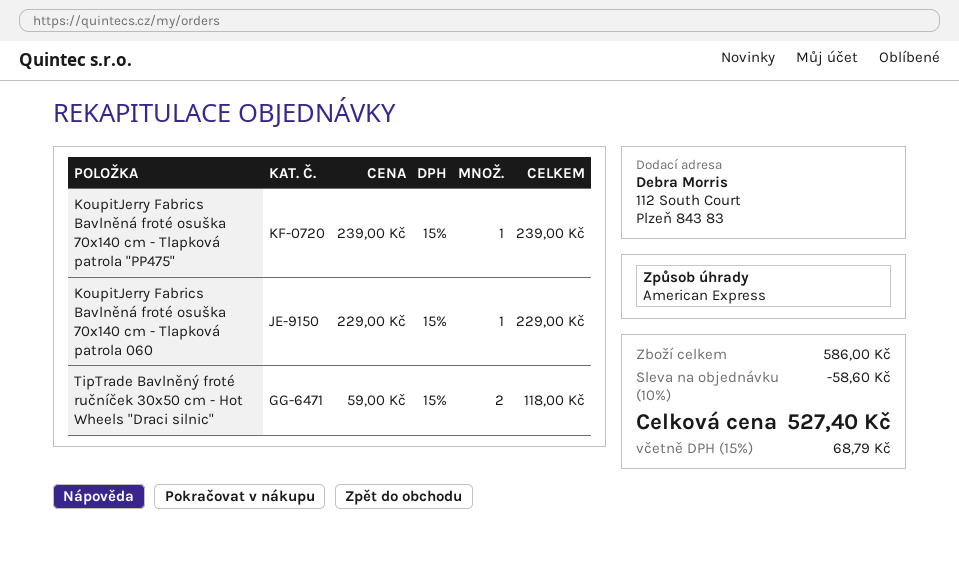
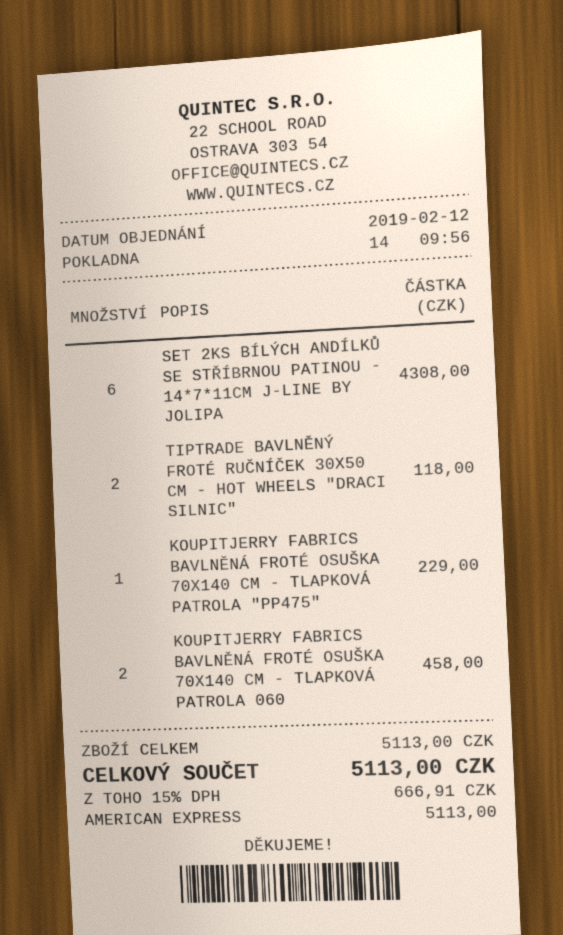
KoupitJerry Fabrics Bavlněná froté osuška 70x140 cm - Tlapková patrola "PP475": 1 for 239.00 -> 1 for 229.00
KoupitJerry Fabrics Bavlněná froté osuška 70x140 cm - Tlapková patrola 060: 1 for 229.00 -> 2 for 458.00
SET 2KS BÍLÝCH ANDÍLKŮ SE STŘÍBRNOU PATINOU - 14*7*11CM J-LINE BY JOLIPA: none -> 6 for 4308.00
subtotal: 586.00 -> 5113.00
discount: 10% = 58.60 -> none
tax: 15% = 68.79 -> 15% = 666.91
total: 527.40 -> 5113.00

